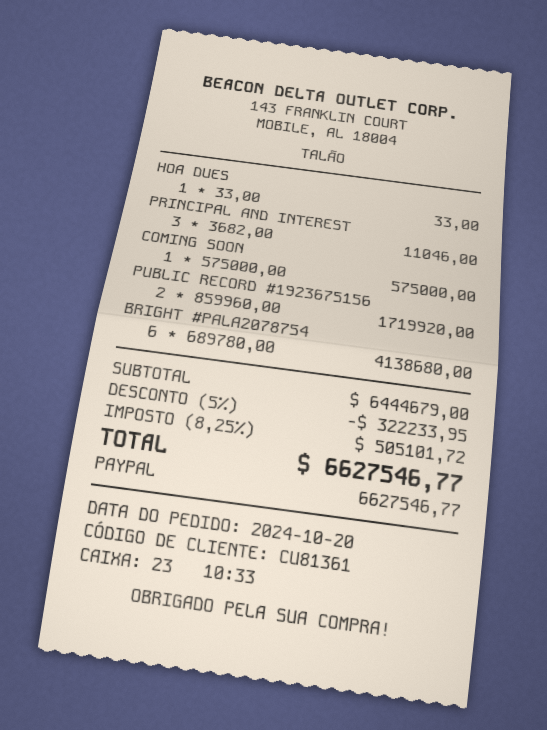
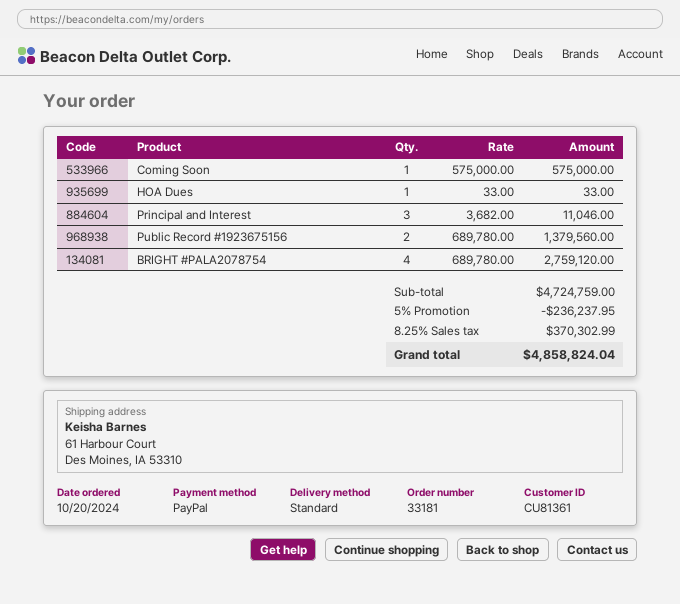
PUBLIC RECORD #1923675156: 2 x 859960.00 = 1719920.00 -> 2 x 689780.00 = 1379560.00
BRIGHT #PALA2078754: 6 x 689780.00 = 4138680.00 -> 4 x 689780.00 = 2759120.00
subtotal: 6444679.00 -> 4724759.00
discount: 5% = 322233.95 -> 5% = 236237.95
tax: 8.25% = 505101.72 -> 8.25% = 370302.99
total: 6627546.77 -> 4858824.04

